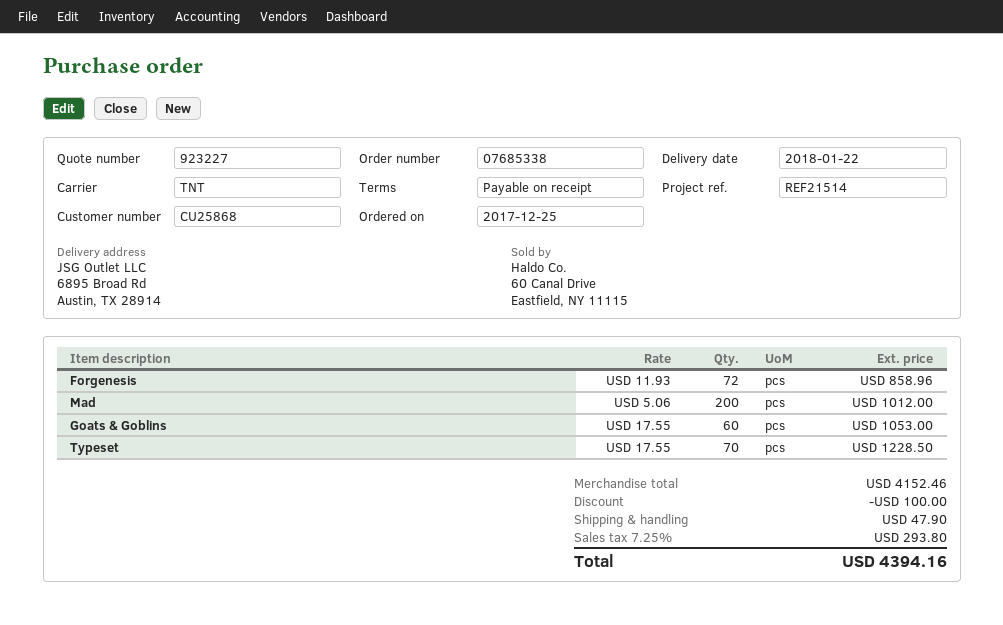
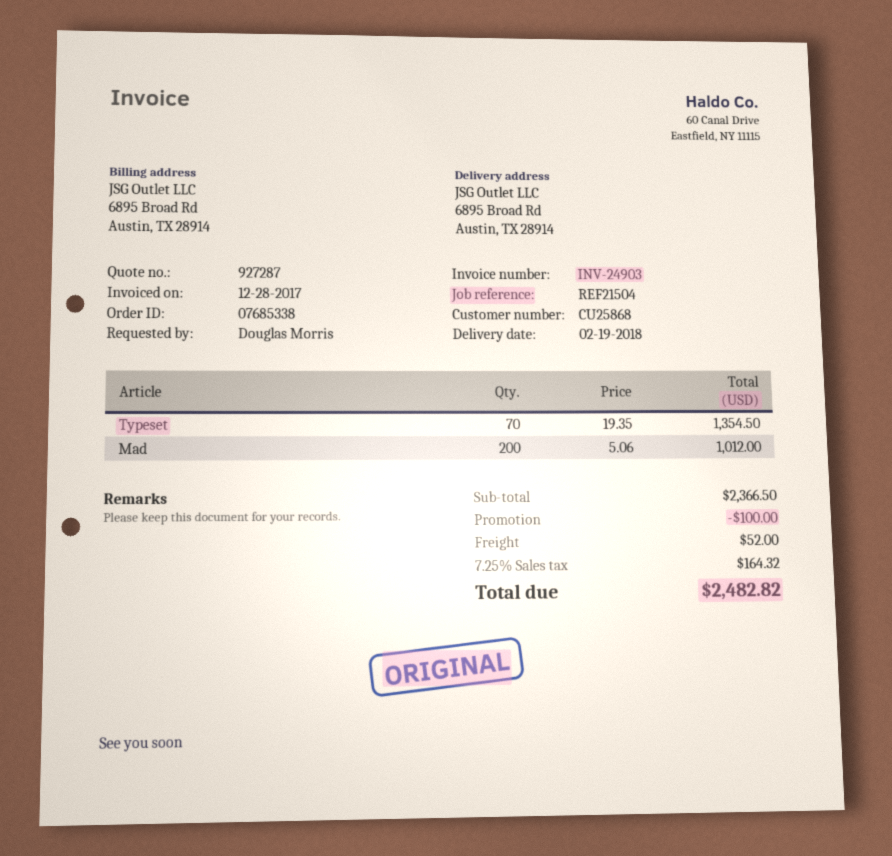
quote number: 923227 -> 927287
delivery date: 2018-01-22 -> 2018-02-19
reference: REF21514 -> REF21504
Forgenesis: 72 x 11.93 = 858.96 -> none
Goats & Goblins: 60 x 17.55 = 1053.00 -> none
Typeset: 70 x 17.55 = 1228.50 -> 70 x 19.35 = 1354.50
subtotal: 4152.46 -> 2366.50
shipping: 47.90 -> 52.00
tax: 7.25% = 293.80 -> 7.25% = 164.32
total: 4394.16 -> 2482.82

